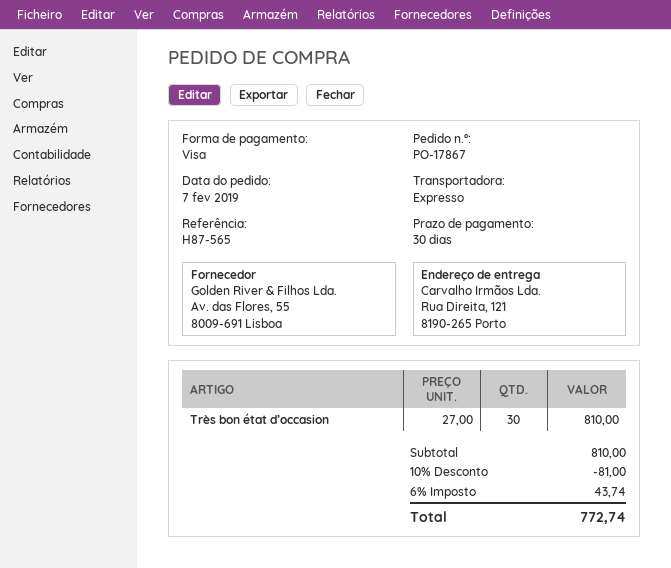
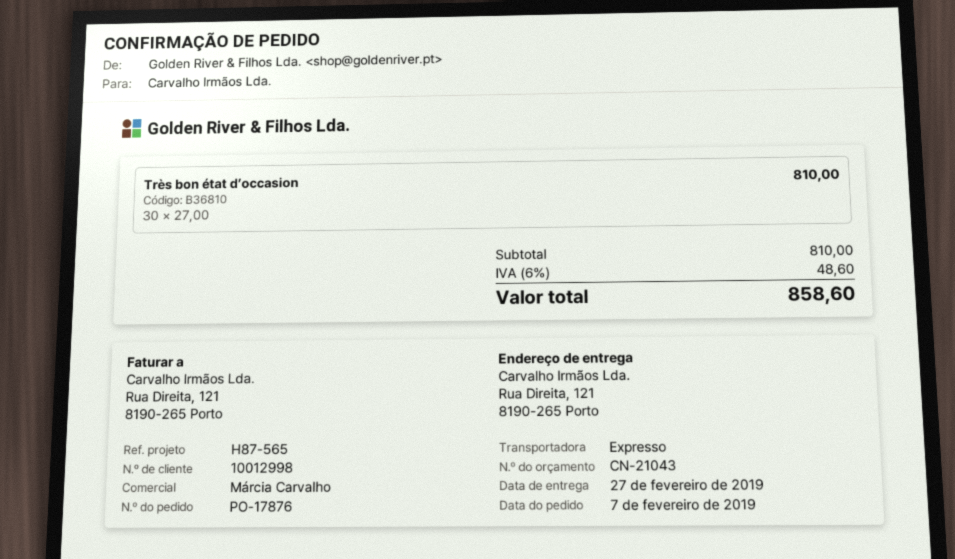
order number: PO-17867 -> PO-17876
discount: 10% = 81.00 -> none
tax: 6% = 43.74 -> 6% = 48.60
total: 772.74 -> 858.60

